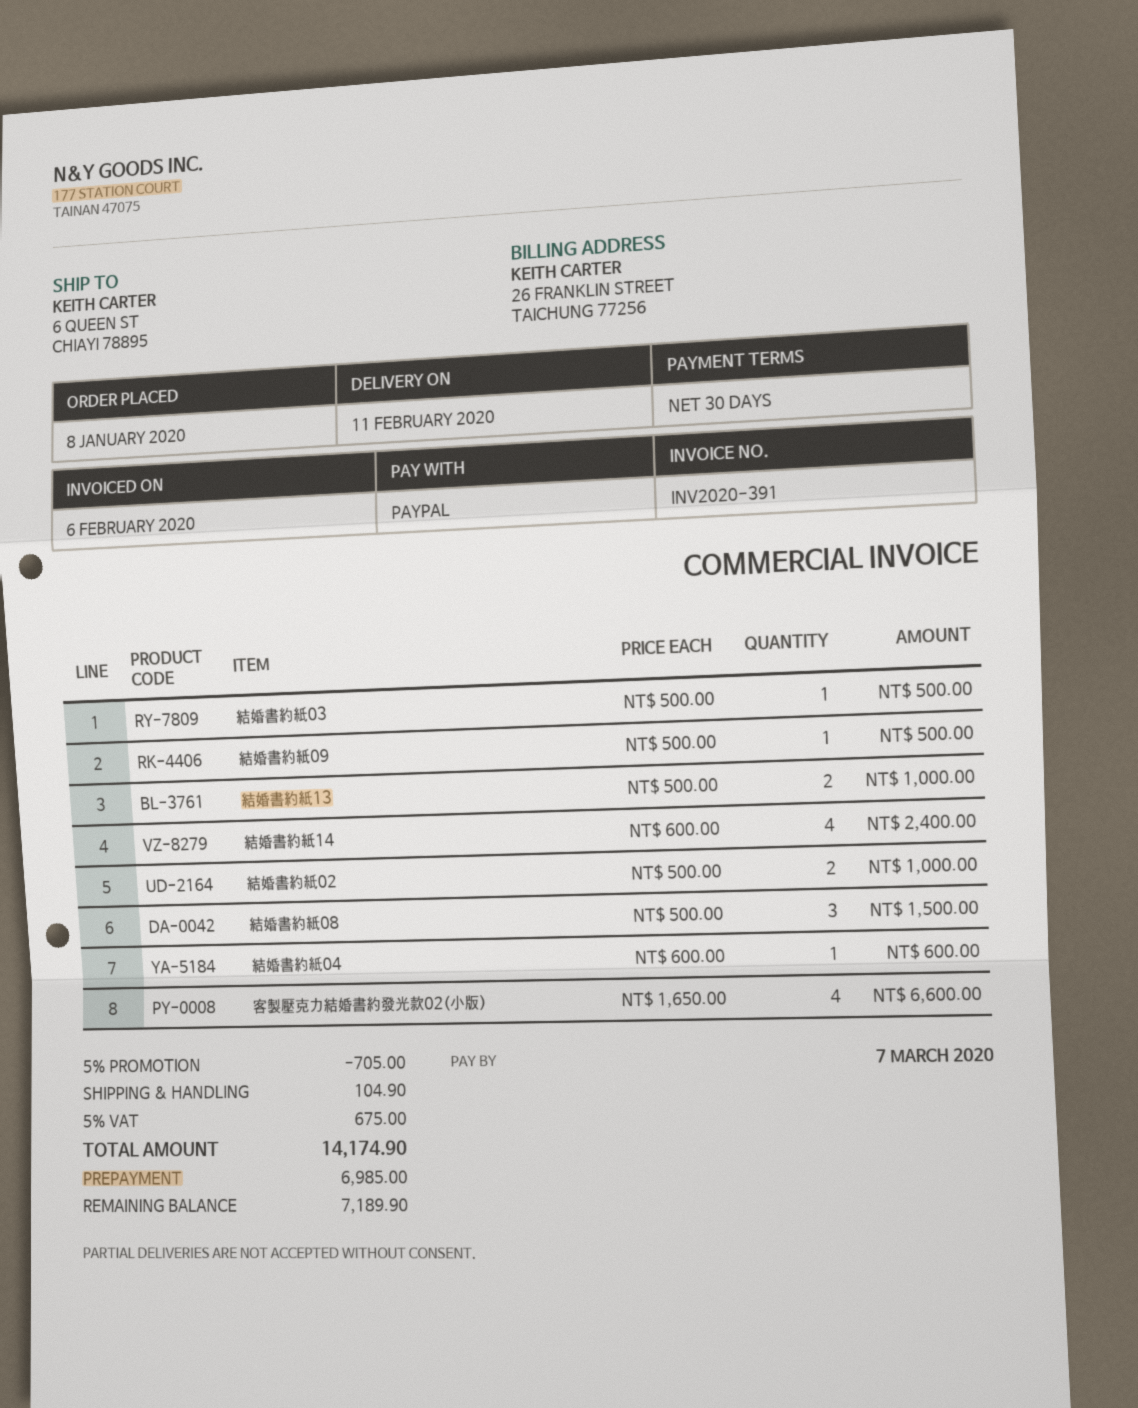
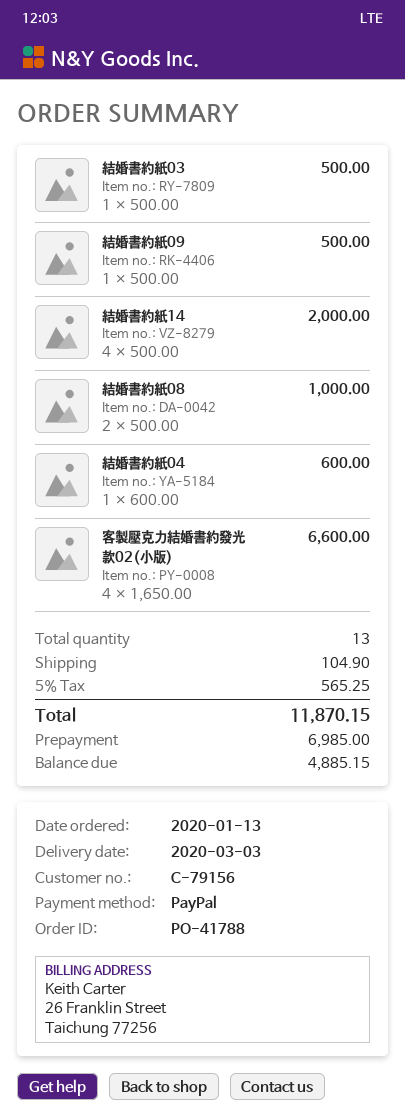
order date: 2020-01-08 -> 2020-01-13
delivery date: 2020-02-11 -> 2020-03-03
結婚書約紙13: 2 x 500.00 = 1000.00 -> none
結婚書約紙14: 4 x 600.00 = 2400.00 -> 4 x 500.00 = 2000.00
結婚書約紙02: 2 x 500.00 = 1000.00 -> none
結婚書約紙08: 3 x 500.00 = 1500.00 -> 2 x 500.00 = 1000.00
discount: 5% = 705.00 -> none
tax: 5% = 675.00 -> 5% = 565.25
total: 14174.90 -> 11870.15
balance: 7189.90 -> 4885.15

